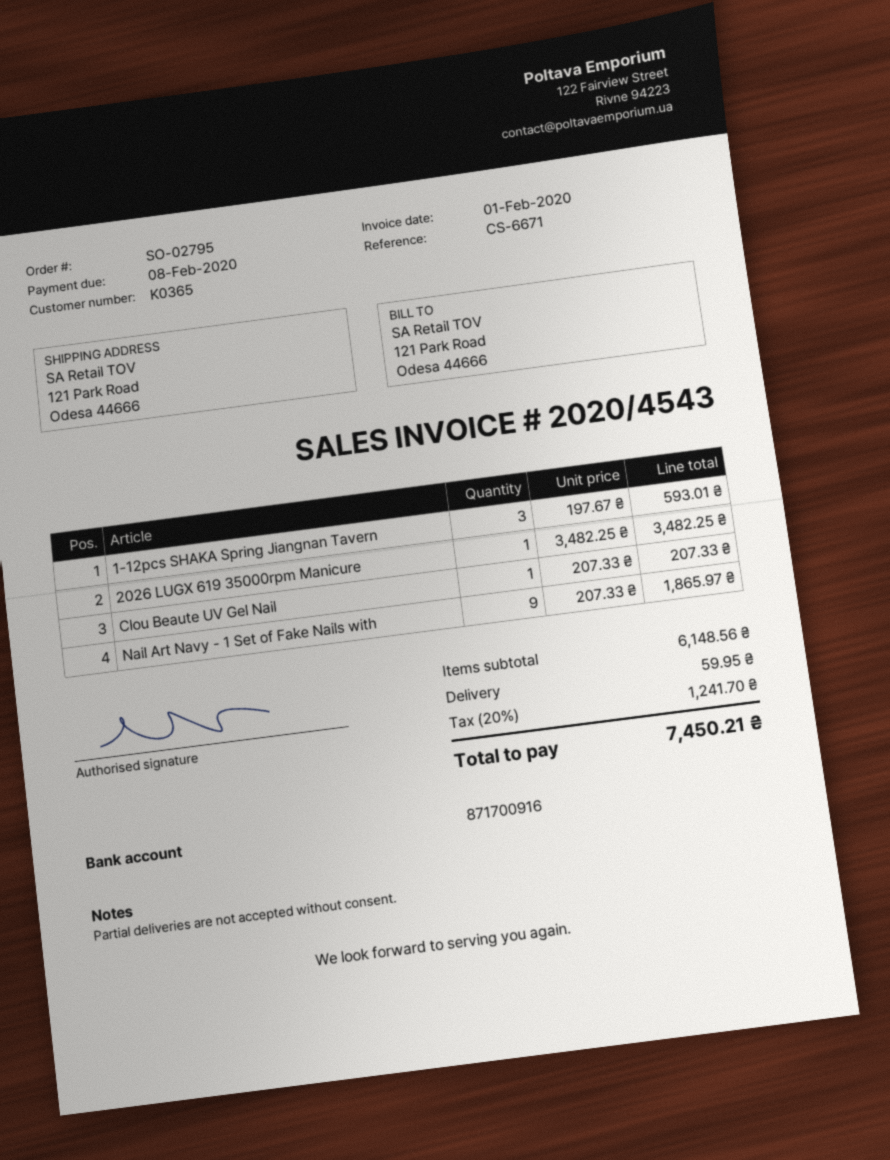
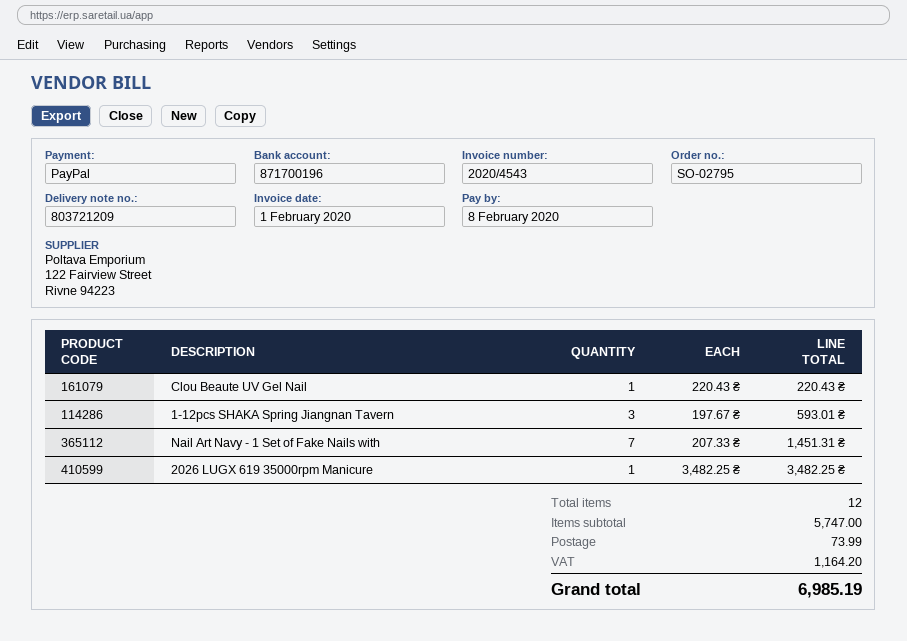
bank account: 871700916 -> 871700196
Clou Beaute UV Gel Nail: 1 x 207.33 = 207.33 -> 1 x 220.43 = 220.43
Nail Art Navy - 1 Set of Fake Nails with: 9 x 207.33 = 1865.97 -> 7 x 207.33 = 1451.31
subtotal: 6148.56 -> 5747.00
shipping: 59.95 -> 73.99
tax: 1241.70 -> 1164.20
total: 7450.21 -> 6985.19

